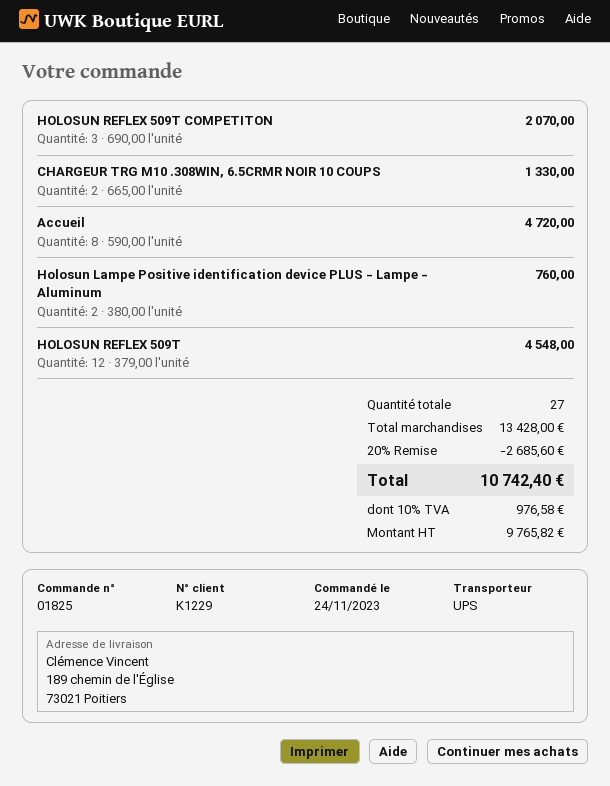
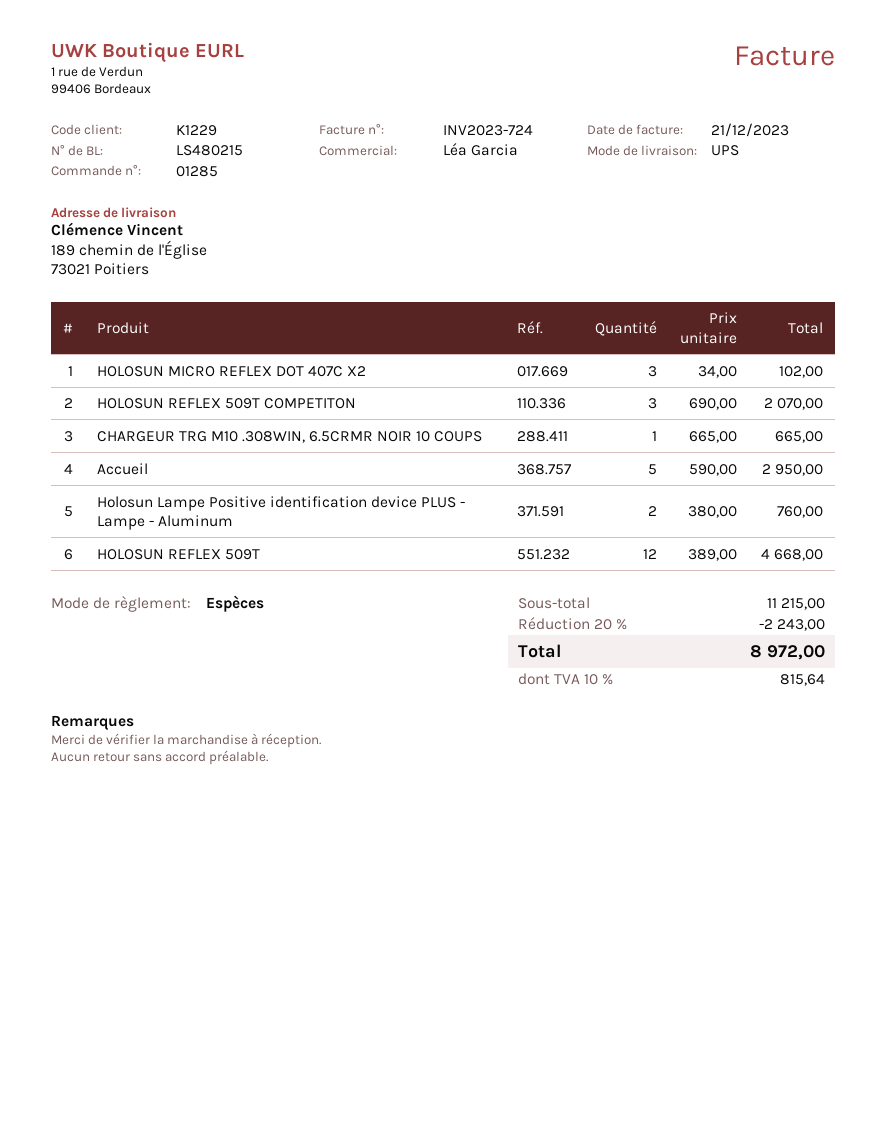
order number: 01825 -> 01285
CHARGEUR TRG M10 .308WIN, 6.5CRMR NOIR 10 COUPS: 2 x 665.00 = 1330.00 -> 1 x 665.00 = 665.00
Accueil: 8 x 590.00 = 4720.00 -> 5 x 590.00 = 2950.00
HOLOSUN REFLEX 509T: 12 x 379.00 = 4548.00 -> 12 x 389.00 = 4668.00
HOLOSUN MICRO REFLEX DOT 407C X2: none -> 3 x 34.00 = 102.00
subtotal: 13428.00 -> 11215.00
discount: 20% = 2685.60 -> 20% = 2243.00
tax: 10% = 976.58 -> 10% = 815.64
total: 10742.40 -> 8972.00

